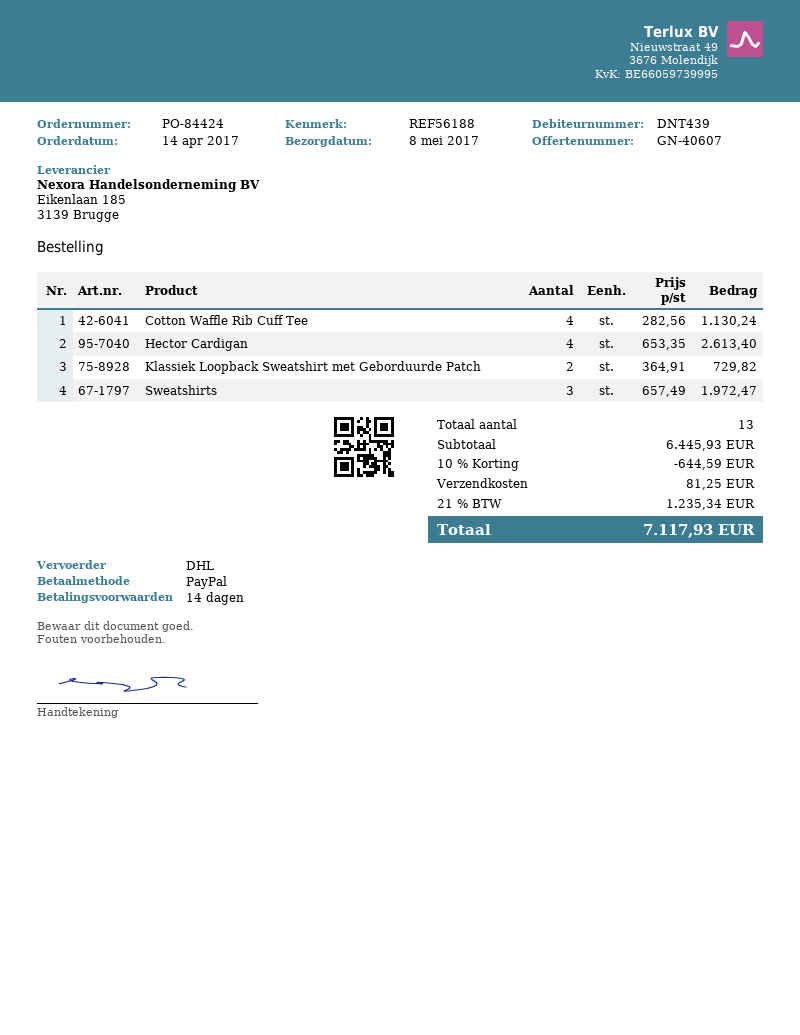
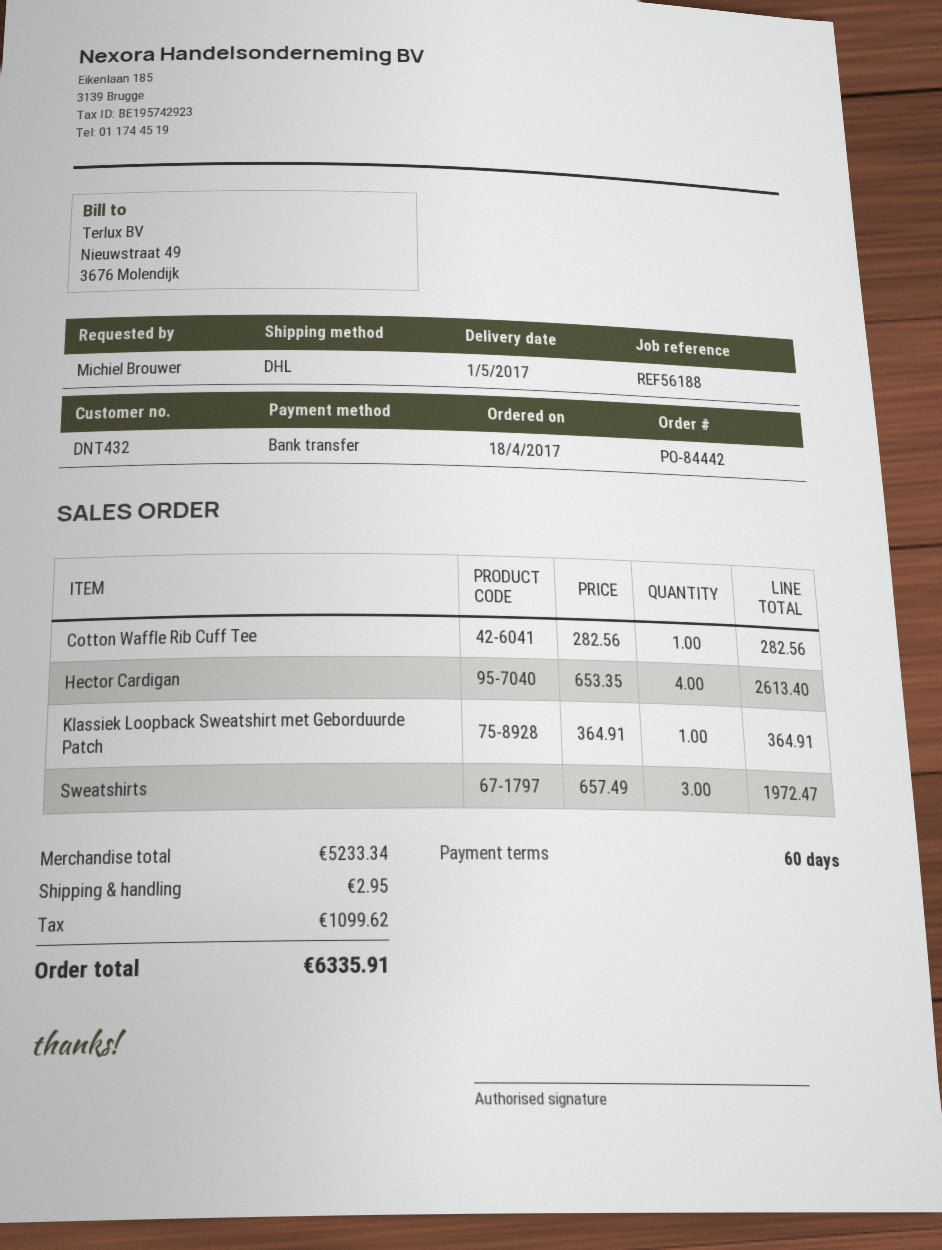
order number: PO-84424 -> PO-84442
order date: 2017-04-14 -> 2017-04-18
delivery date: 2017-05-08 -> 2017-05-01
payment terms: 14 days -> 60 days
customer number: DNT439 -> DNT432
payment method: PayPal -> bank transfer
Cotton Waffle Rib Cuff Tee: 4 x 282.56 = 1130.24 -> 1 x 282.56 = 282.56
Klassiek Loopback Sweatshirt met Geborduurde Patch: 2 x 364.91 = 729.82 -> 1 x 364.91 = 364.91
subtotal: 6445.93 -> 5233.34
discount: 10% = 644.59 -> none
shipping: 81.25 -> 2.95
tax: 1235.34 -> 1099.62
total: 7117.93 -> 6335.91

